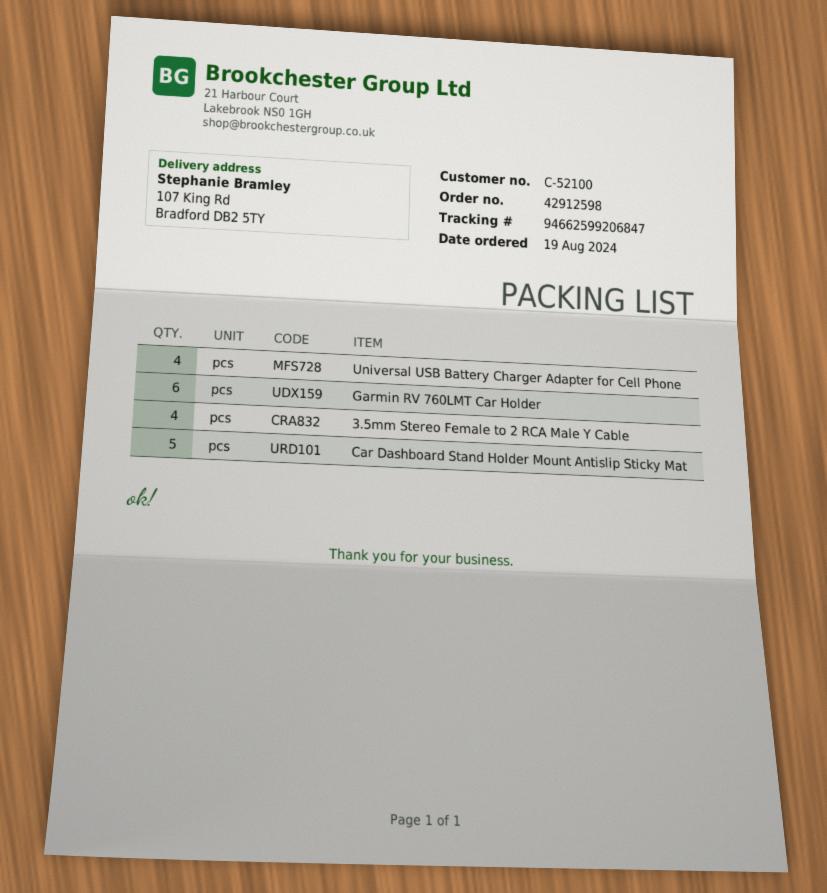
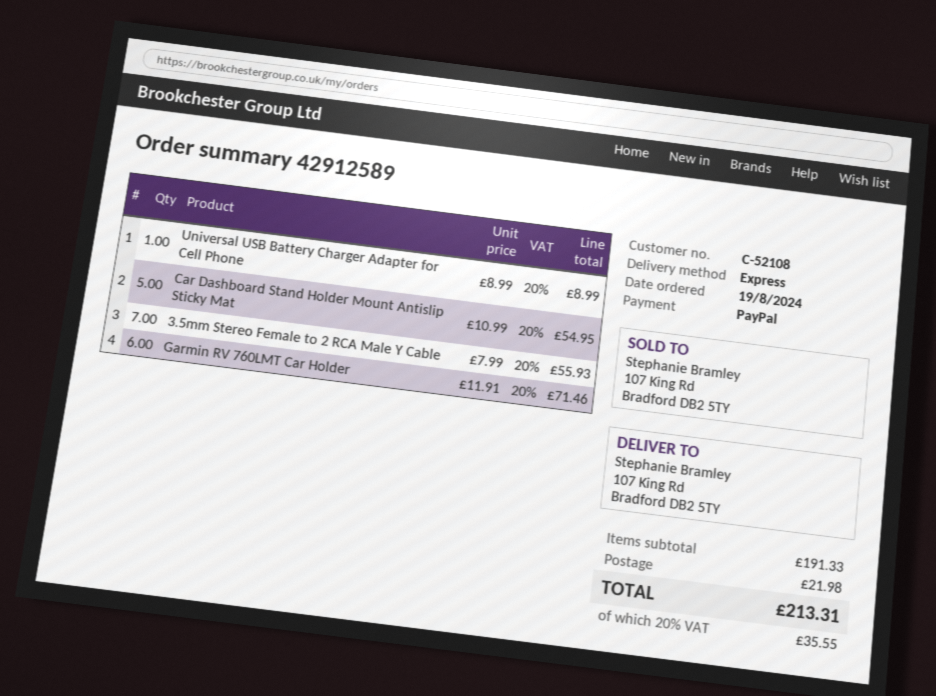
order number: 42912598 -> 42912589
customer number: C-52100 -> C-52108
Universal USB Battery Charger Adapter for Cell Phone: 4 -> 1
3.5mm Stereo Female to 2 RCA Male Y Cable: 4 -> 7

